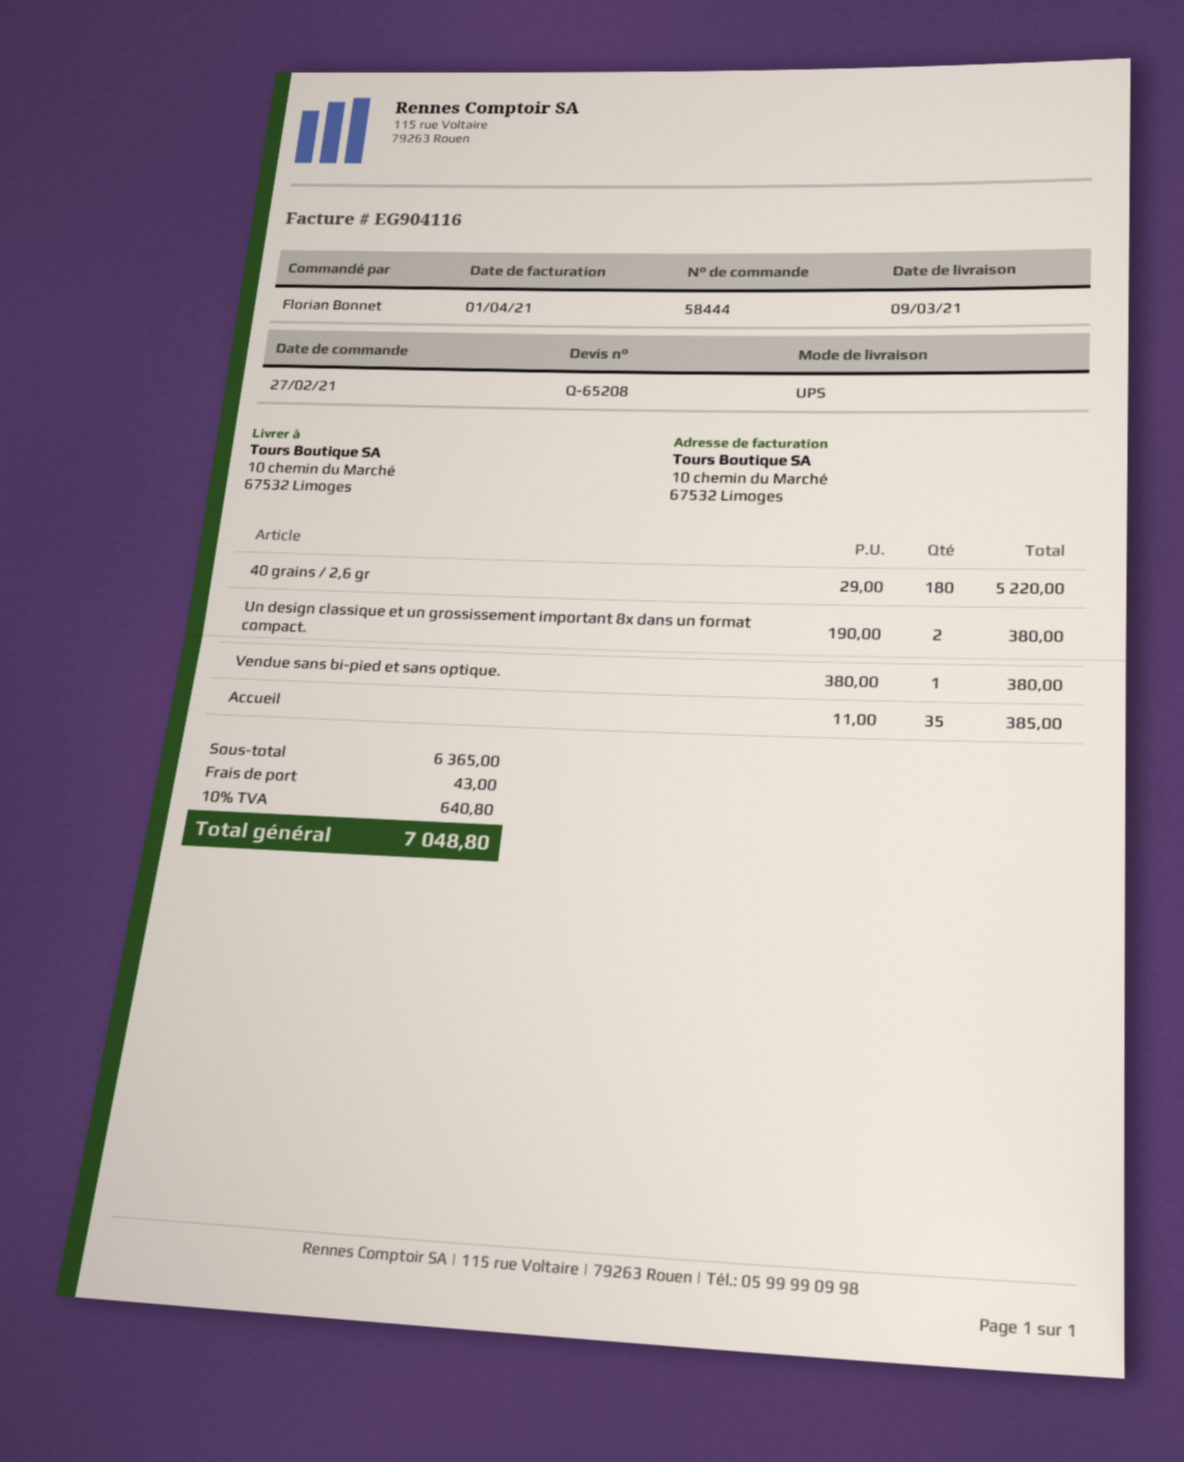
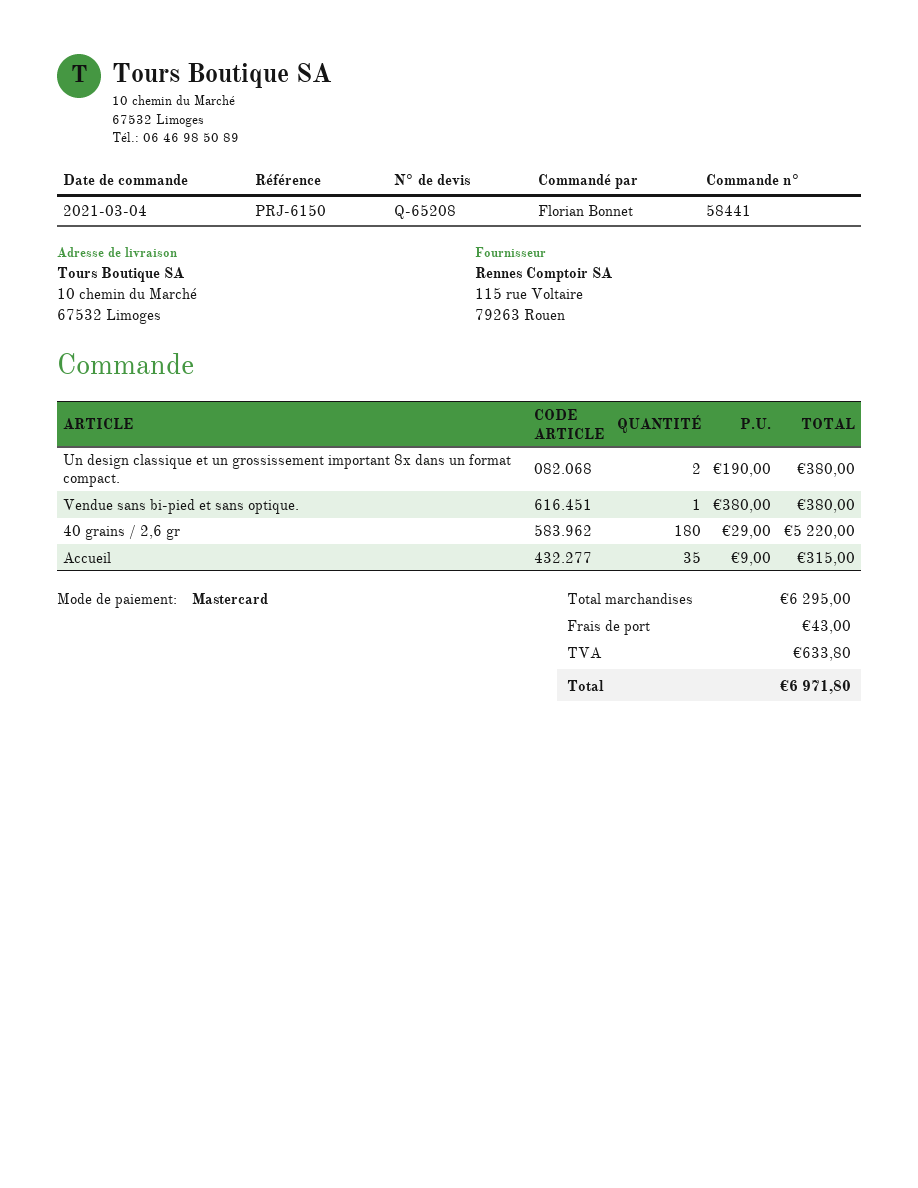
order number: 58444 -> 58441
order date: 2021-02-27 -> 2021-03-04
Accueil: 35 x 11.00 = 385.00 -> 35 x 9.00 = 315.00
subtotal: 6365.00 -> 6295.00
tax: 640.80 -> 633.80
total: 7048.80 -> 6971.80

